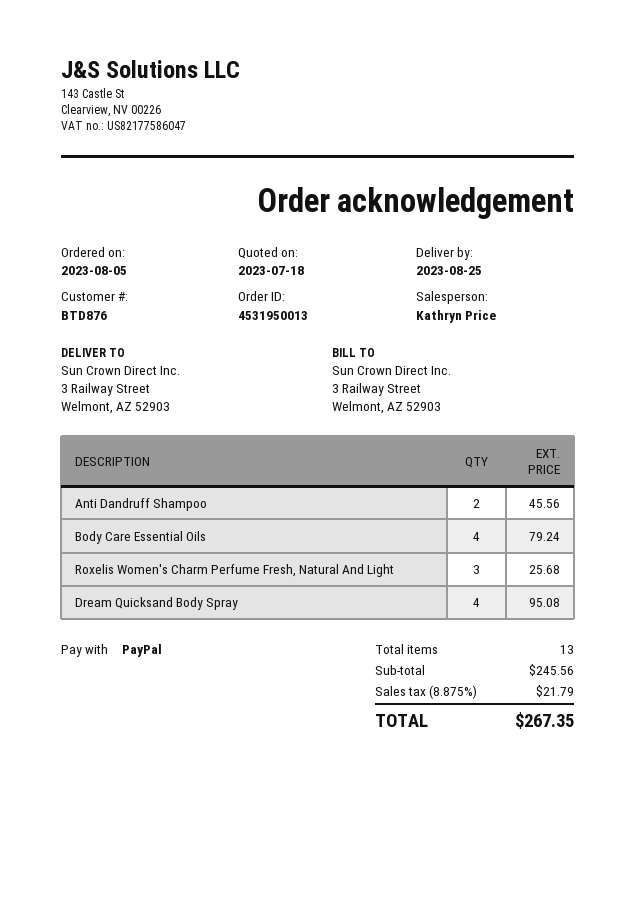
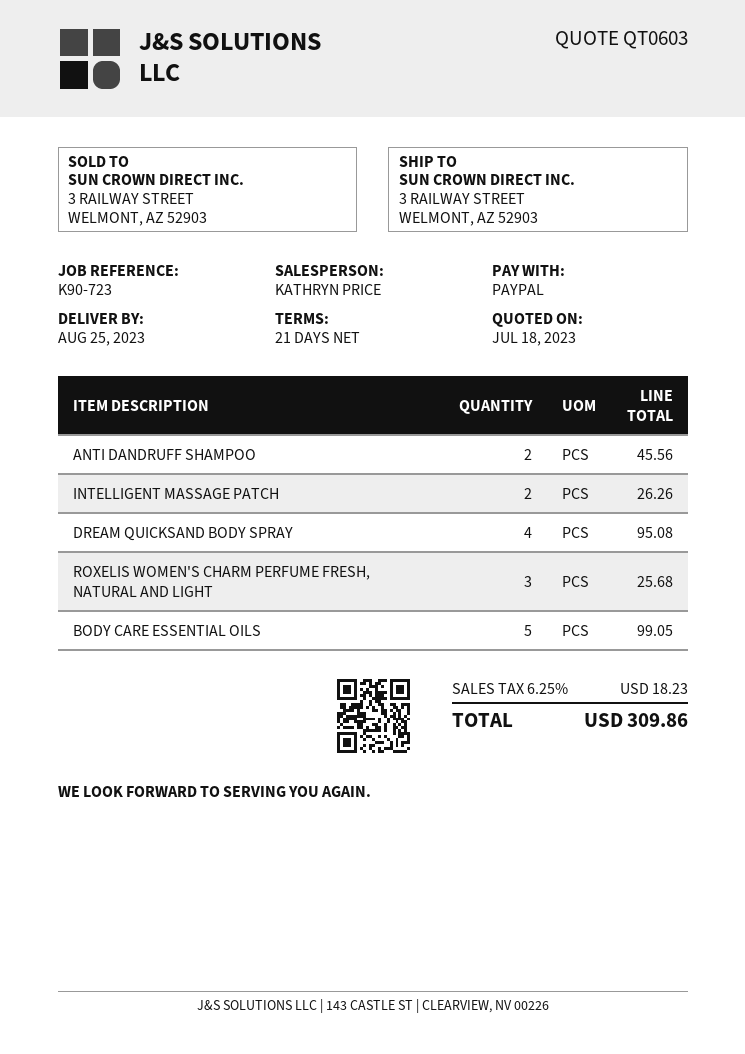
Body Care Essential Oils: 4 for 79.24 -> 5 for 99.05
INTELLIGENT MASSAGE PATCH: none -> 2 for 26.26
tax: 8.875% = 21.79 -> 6.25% = 18.23
total: 267.35 -> 309.86

